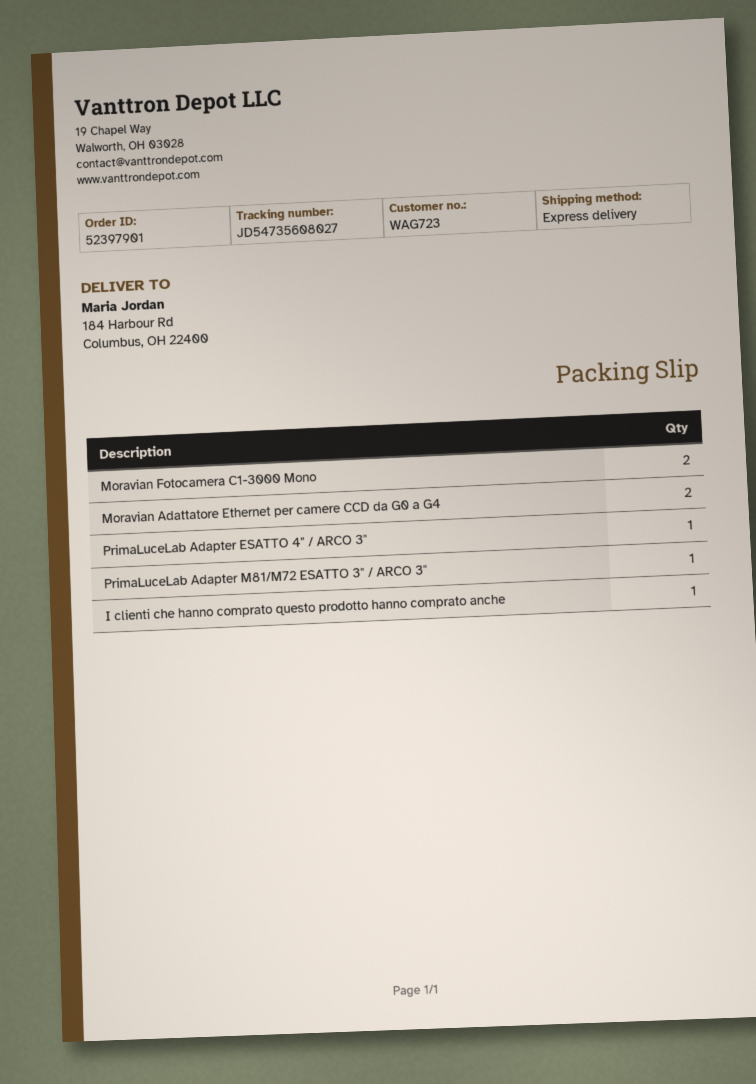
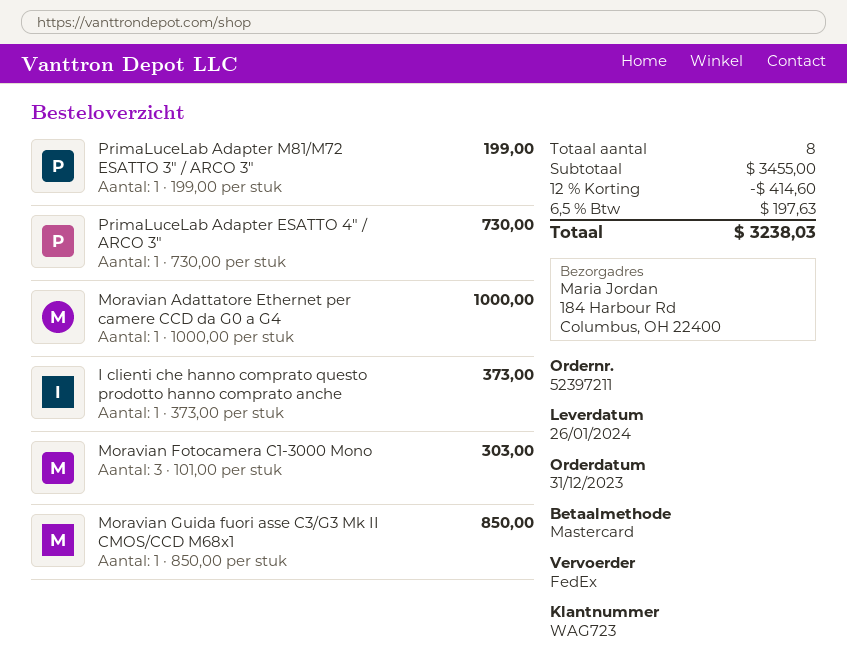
order number: 52397901 -> 52397211
shipping method: express -> FedEx
Moravian Fotocamera C1-3000 Mono: 2 -> 3
Moravian Adattatore Ethernet per camere CCD da G0 a G4: 2 -> 1
Moravian Guida fuori asse C3/G3 Mk II CMOS/CCD M68x1: none -> 1

